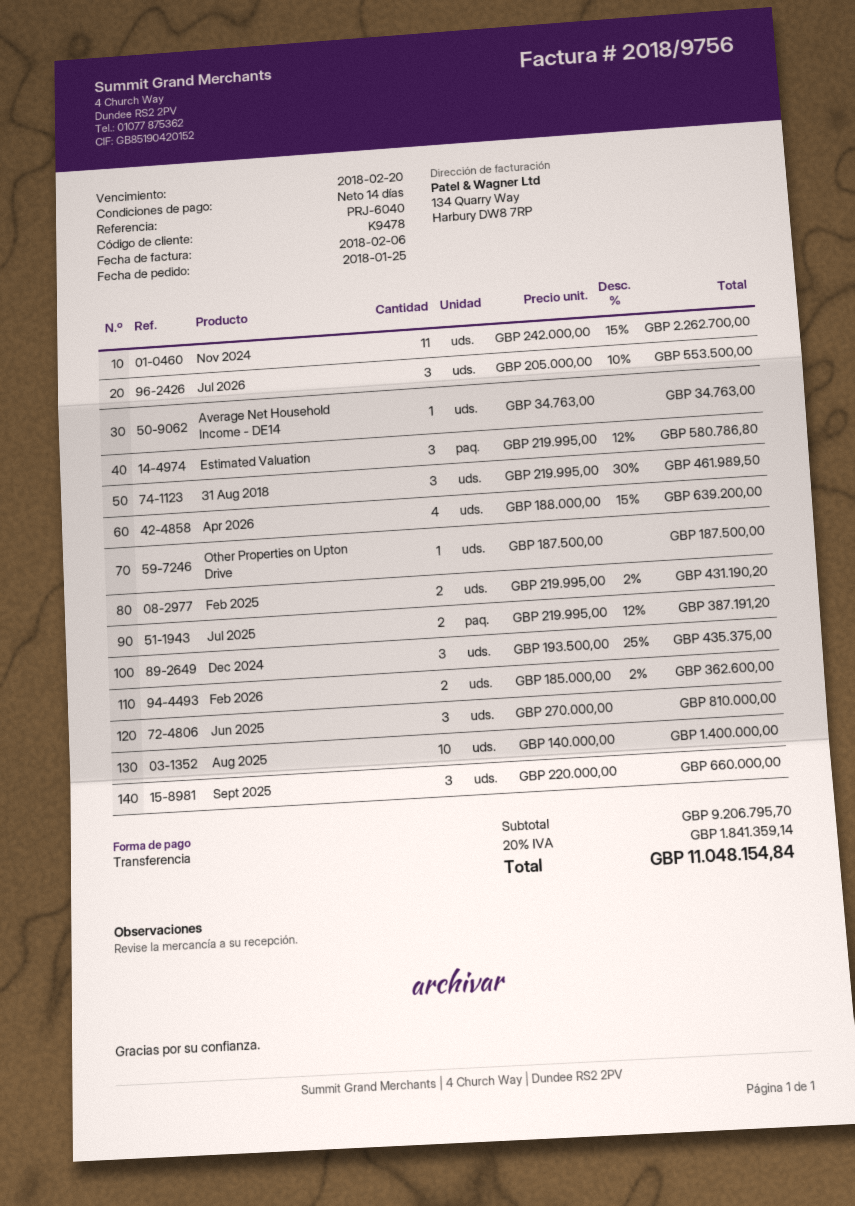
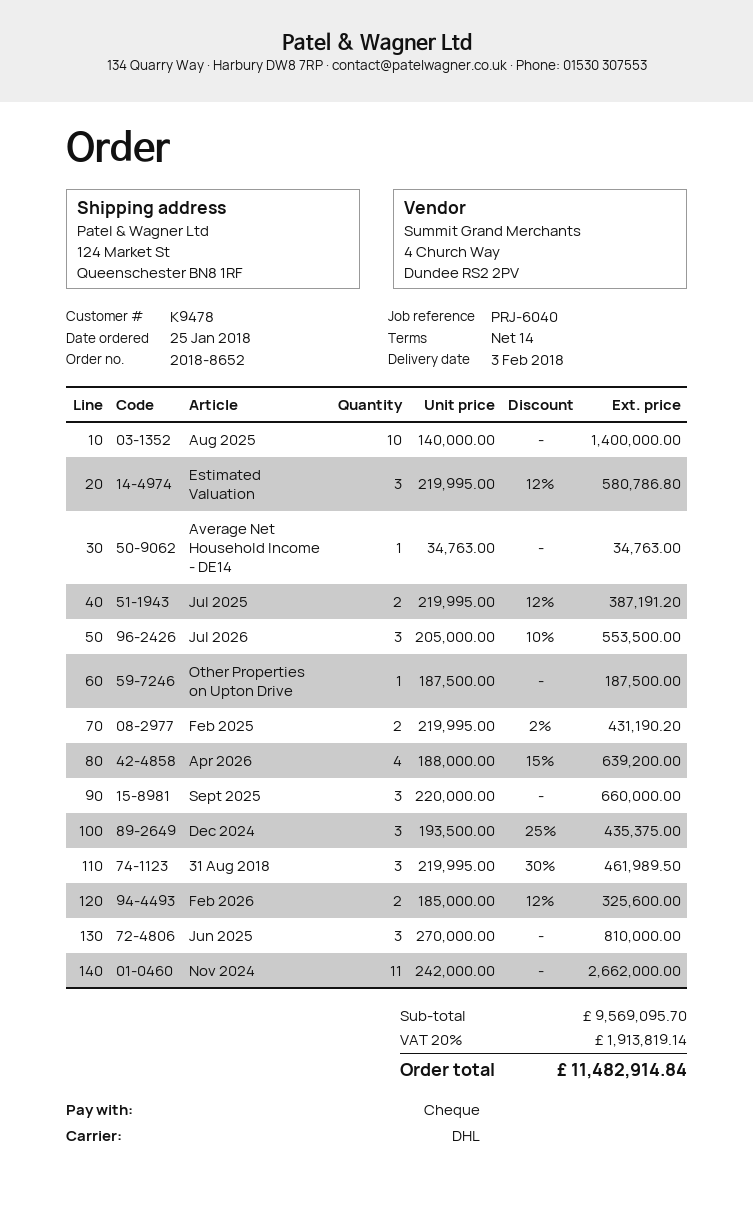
payment method: bank transfer -> cheque
Nov 2024: 11 x 242000.00 - 15% = 2262700.00 -> 11 x 242000.00 = 2662000.00
Feb 2026: 2 x 185000.00 - 2% = 362600.00 -> 2 x 185000.00 - 12% = 325600.00
subtotal: 9206795.70 -> 9569095.70
tax: 20% = 1841359.14 -> 20% = 1913819.14
total: 11048154.84 -> 11482914.84

